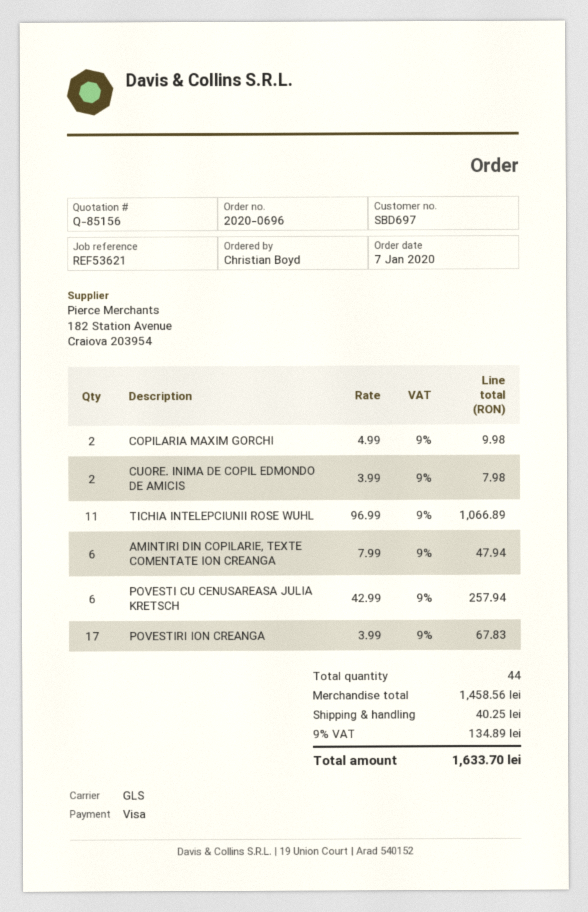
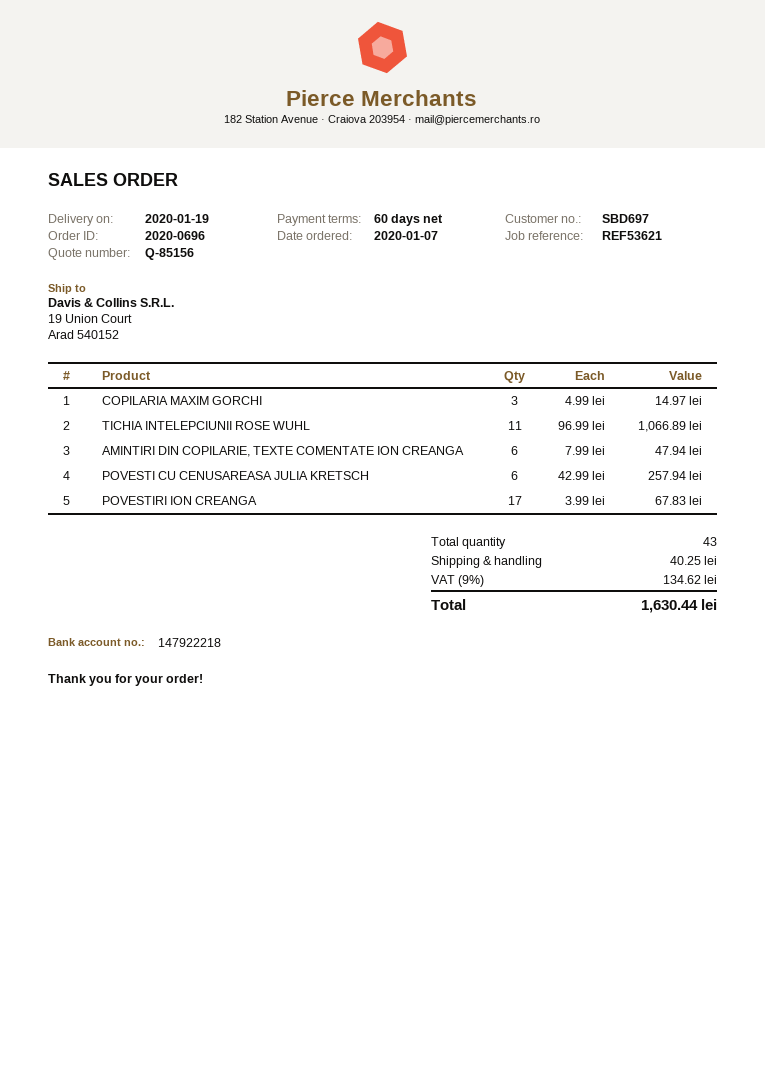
COPILARIA MAXIM GORCHI: 2 x 4.99 = 9.98 -> 3 x 4.99 = 14.97
CUORE. INIMA DE COPIL EDMONDO DE AMICIS: 2 x 3.99 = 7.98 -> none
total quantity: 44 -> 43
tax: 9% = 134.89 -> 9% = 134.62
total: 1633.70 -> 1630.44

